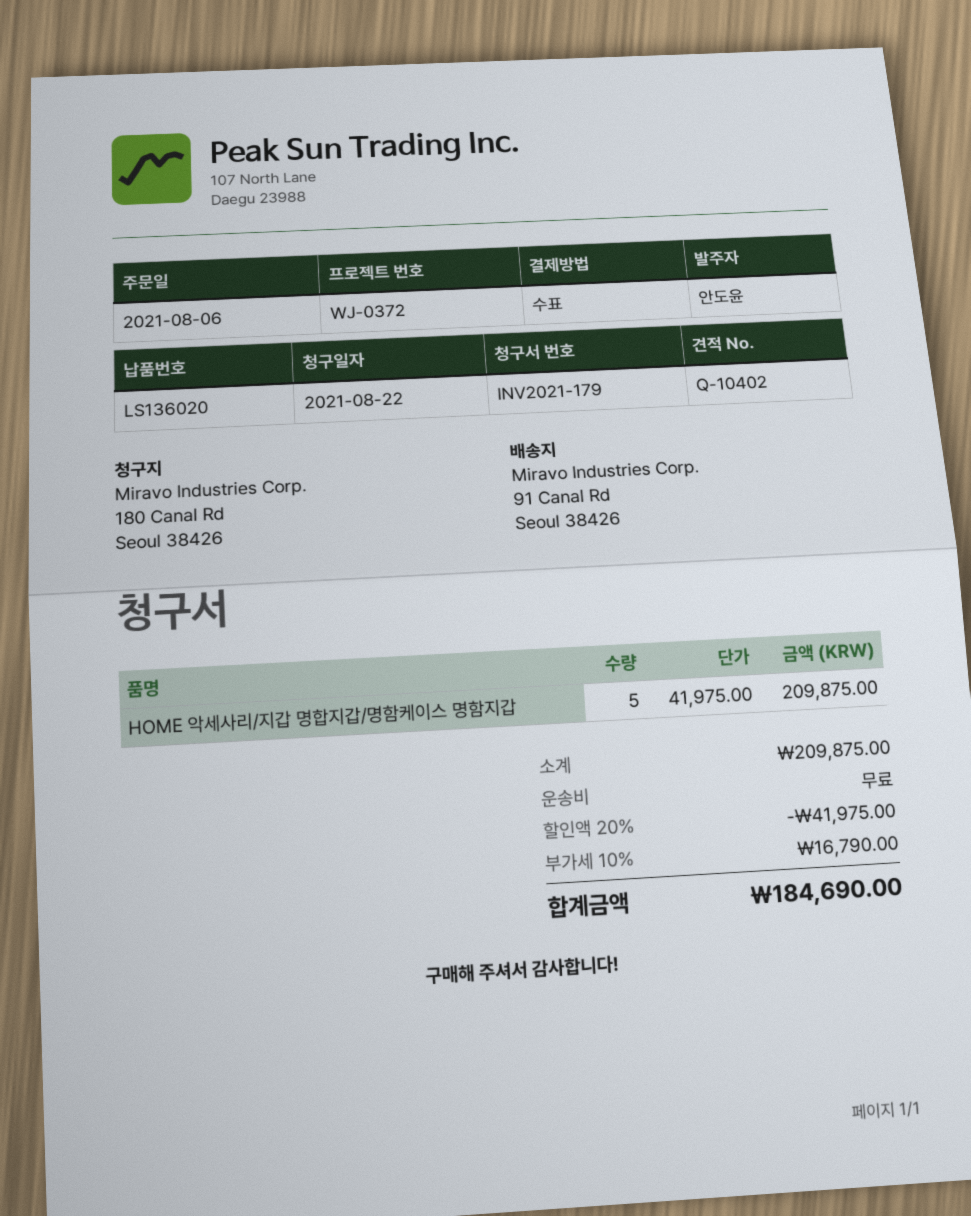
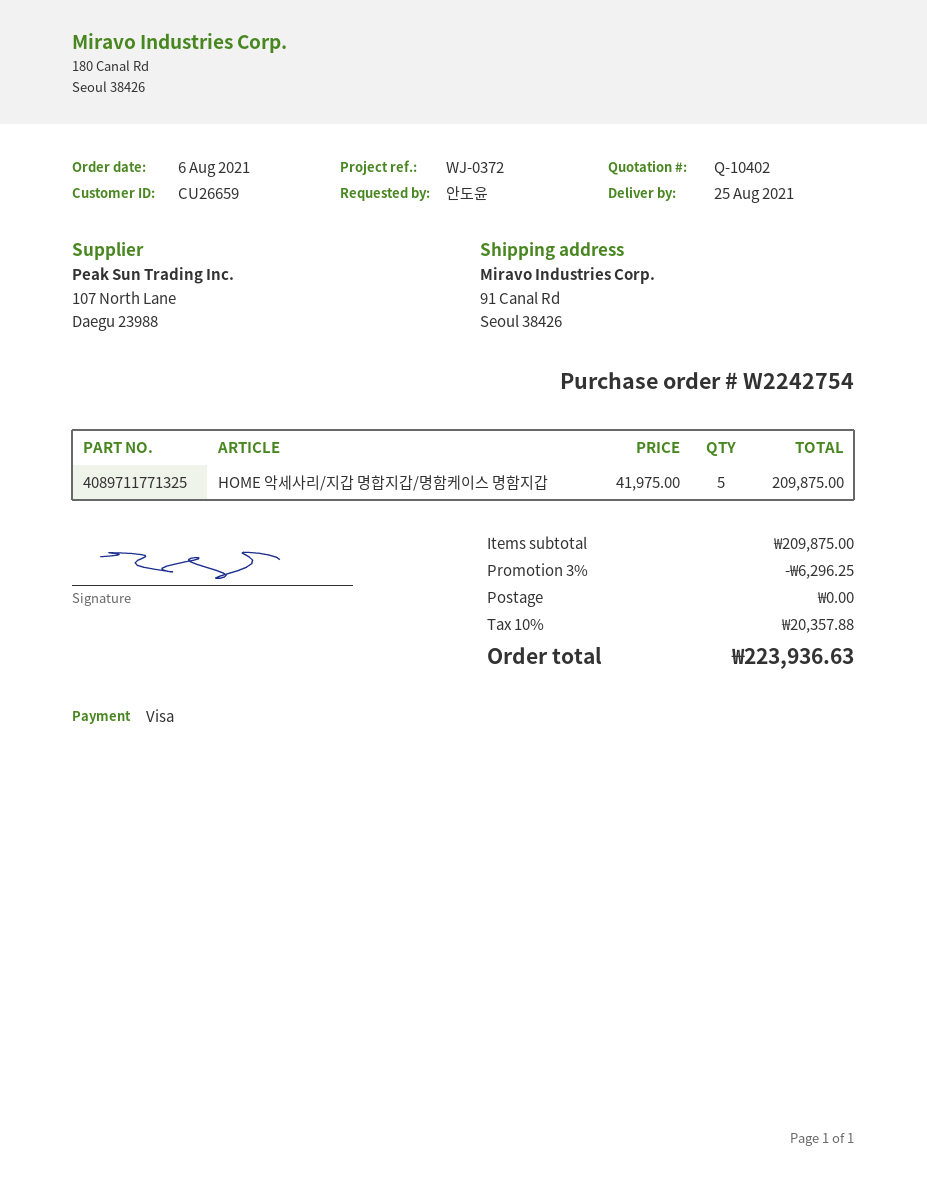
payment method: cheque -> Visa
discount: 20% = 41975.00 -> 3% = 6296.25
tax: 10% = 16790.00 -> 10% = 20357.88
total: 184690.00 -> 223936.63

